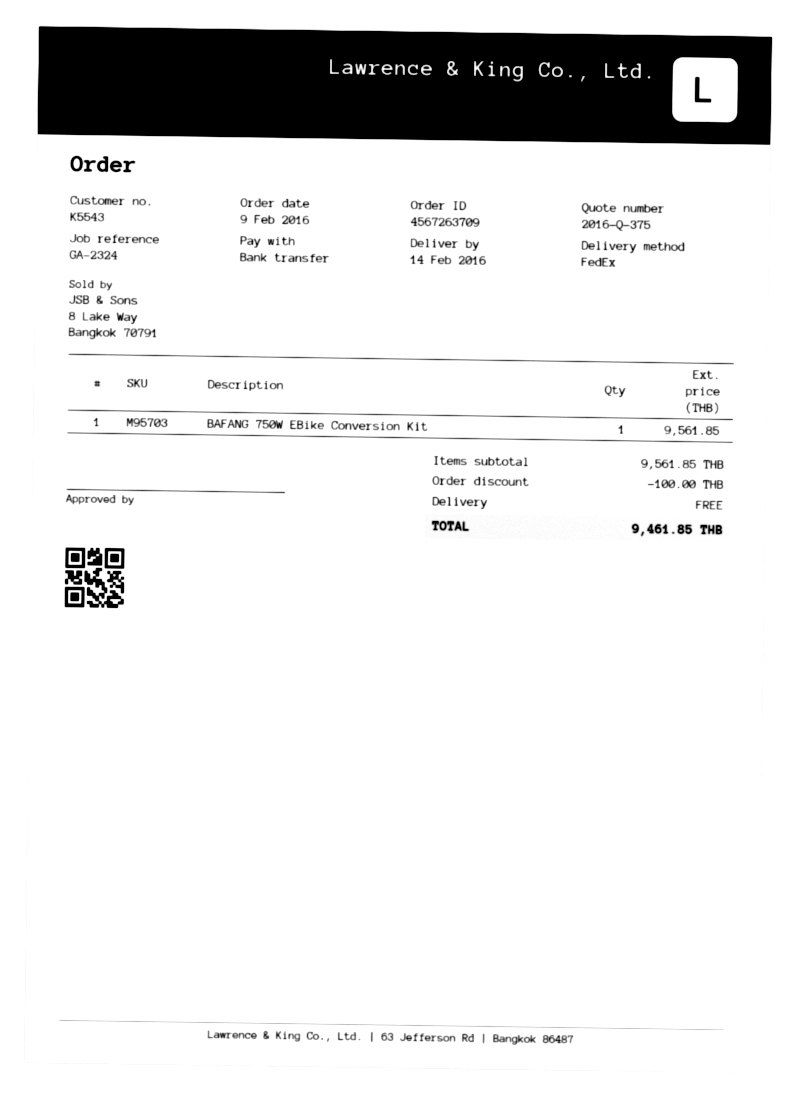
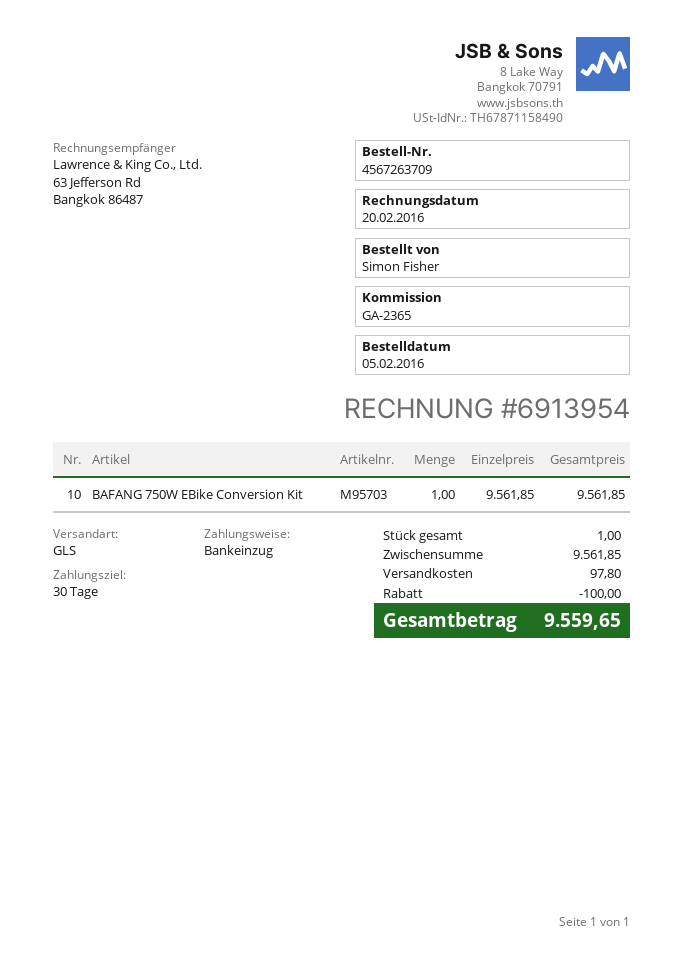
order date: 2016-02-09 -> 2016-02-05
reference: GA-2324 -> GA-2365
payment method: bank transfer -> direct debit
shipping method: FedEx -> GLS
shipping: 0.00 -> 97.80
total: 9461.85 -> 9559.65

